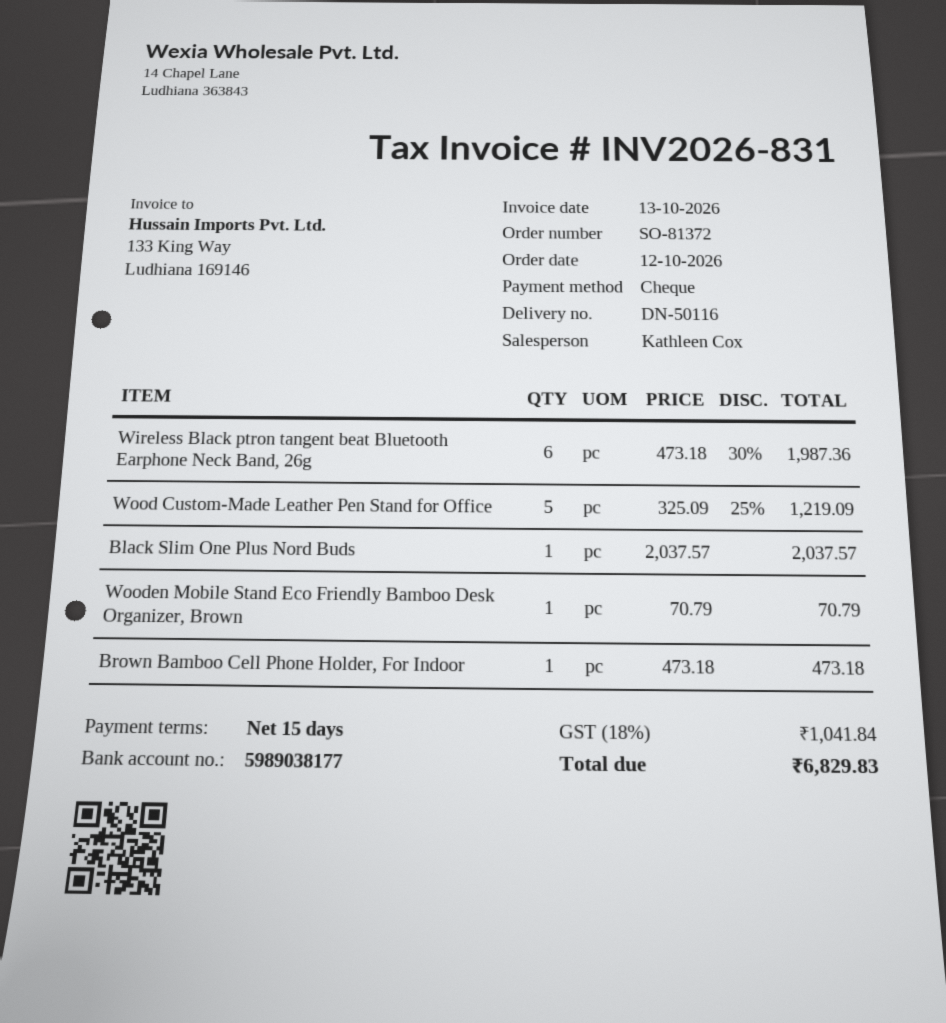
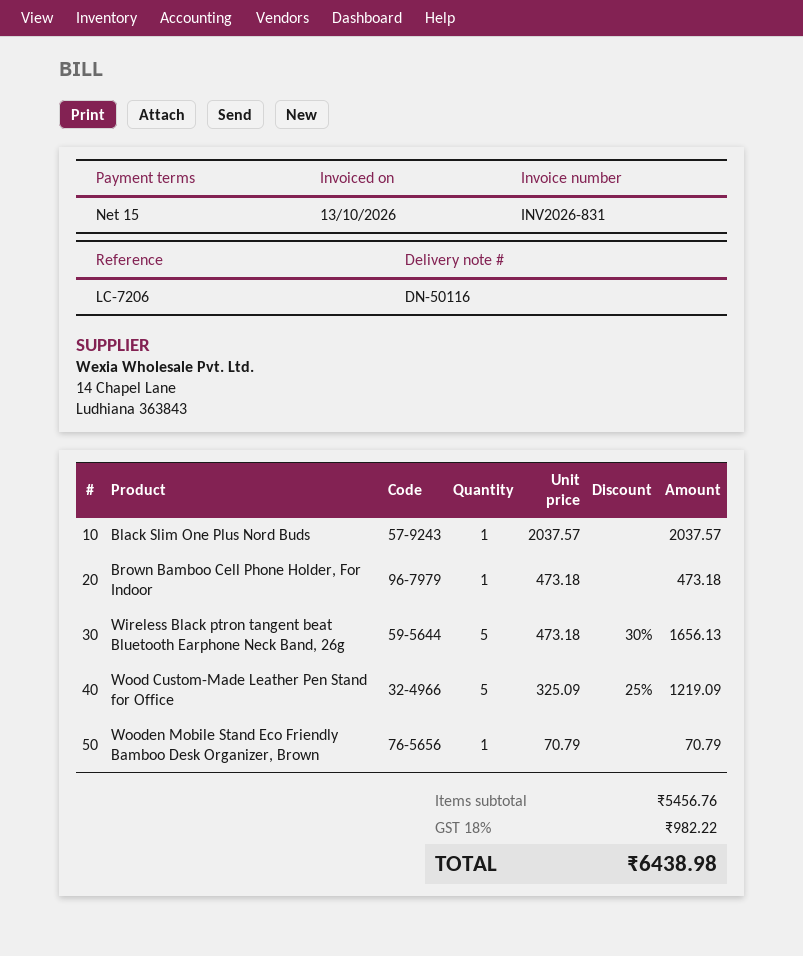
Wireless Black ptron tangent beat Bluetooth Earphone Neck Band, 26g: 6 x 473.18 - 30% = 1987.36 -> 5 x 473.18 - 30% = 1656.13
tax: 18% = 1041.84 -> 18% = 982.22
total: 6829.83 -> 6438.98

